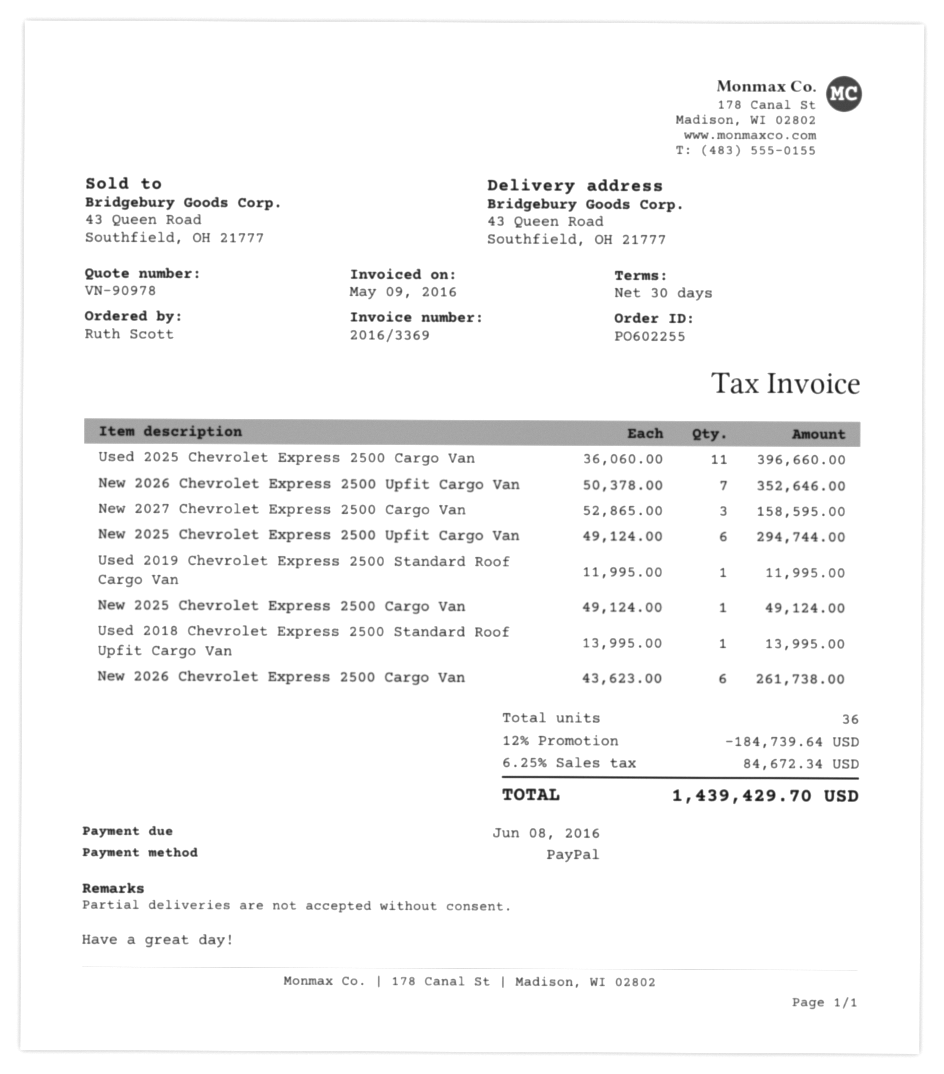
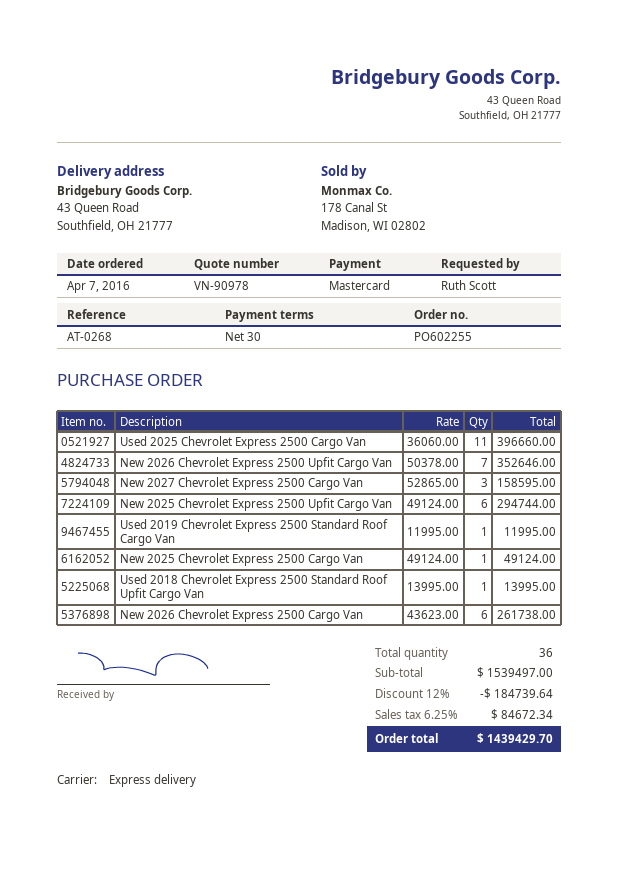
payment method: PayPal -> Mastercard

